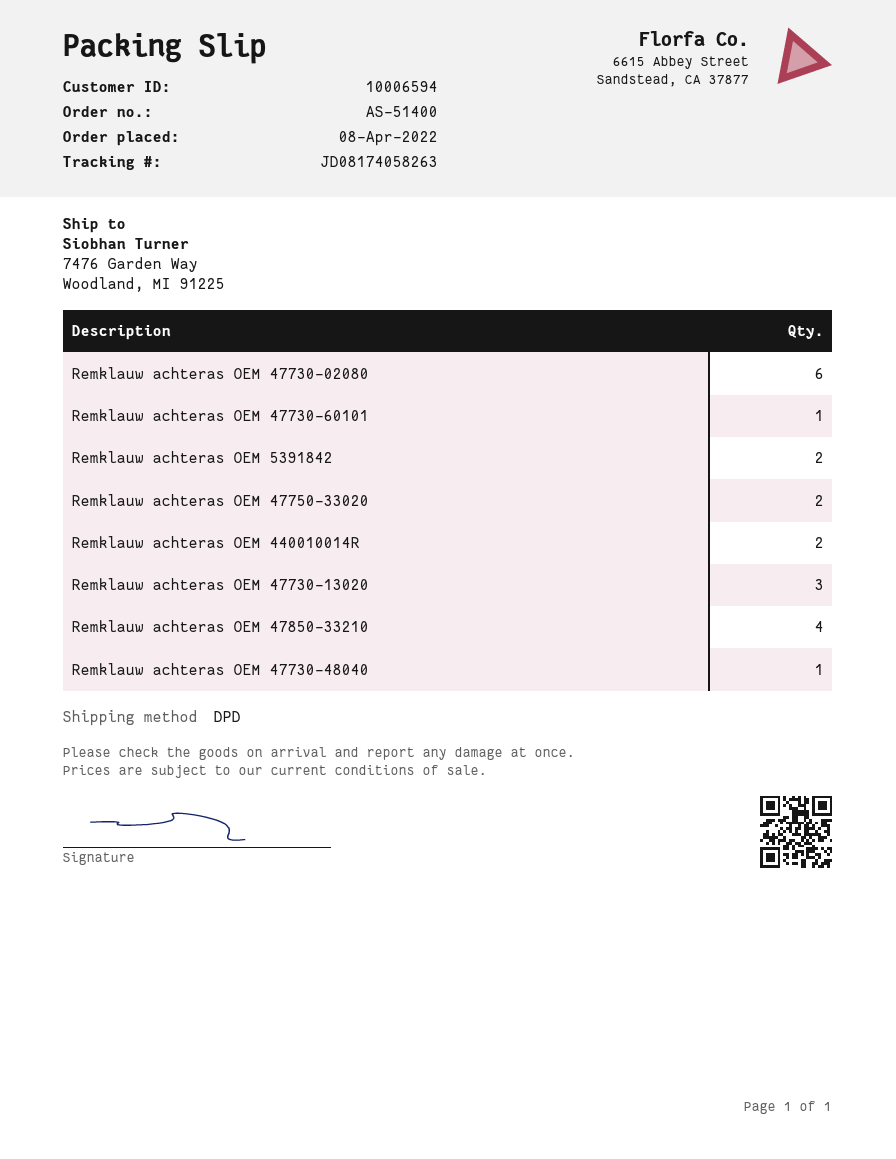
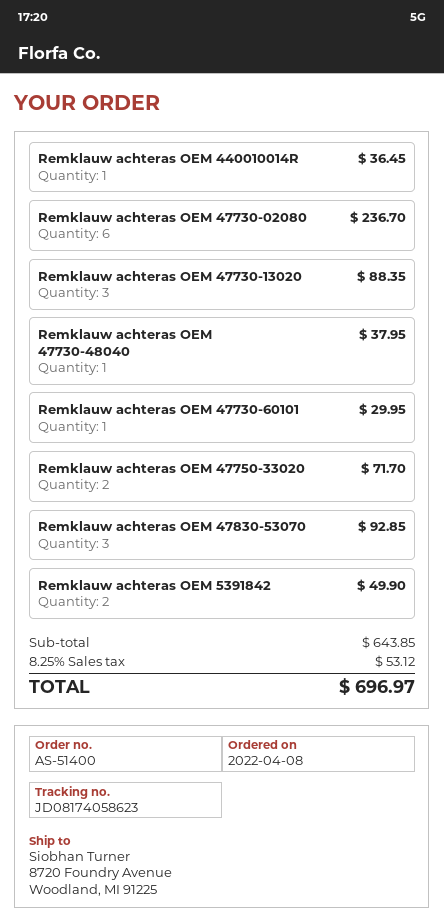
tracking number: JD08174058263 -> JD08174058623
ship to: 7476 Garden Way, Woodland, MI 91225 -> 8720 Foundry Avenue, Woodland, MI 91225
Remklauw achteras OEM 440010014R: 2 -> 1
Remklauw achteras OEM 47850-33210: 4 -> none
Remklauw achteras OEM 47830-53070: none -> 3

